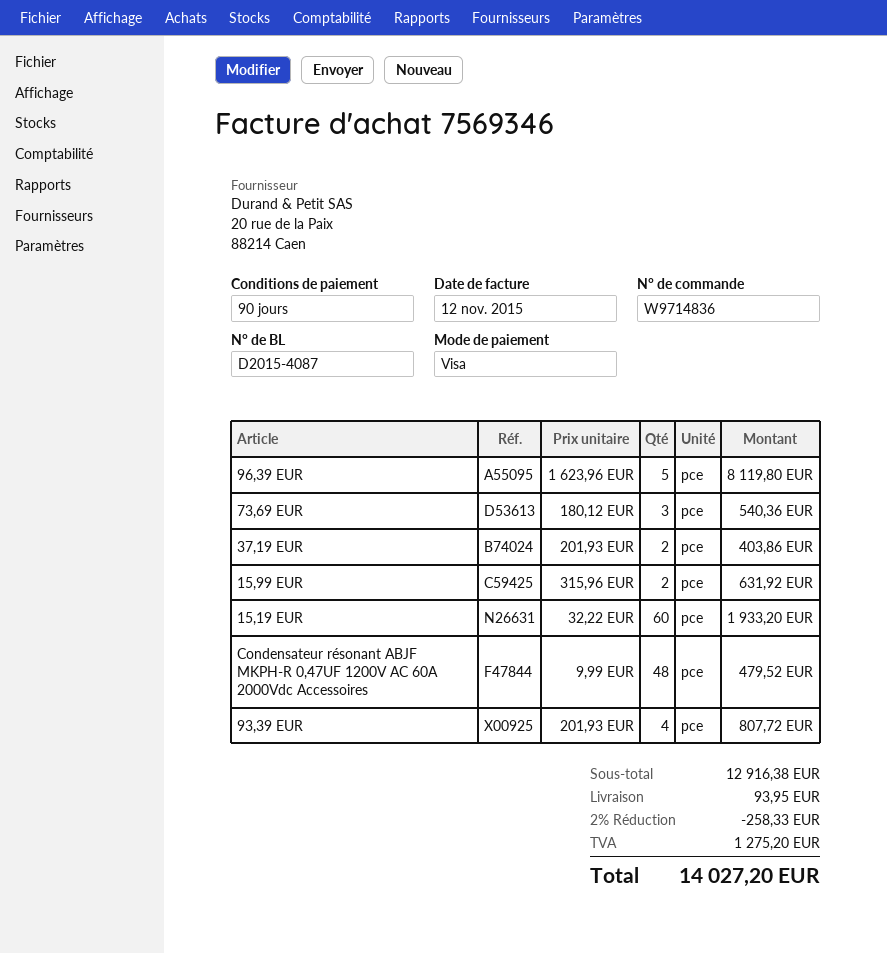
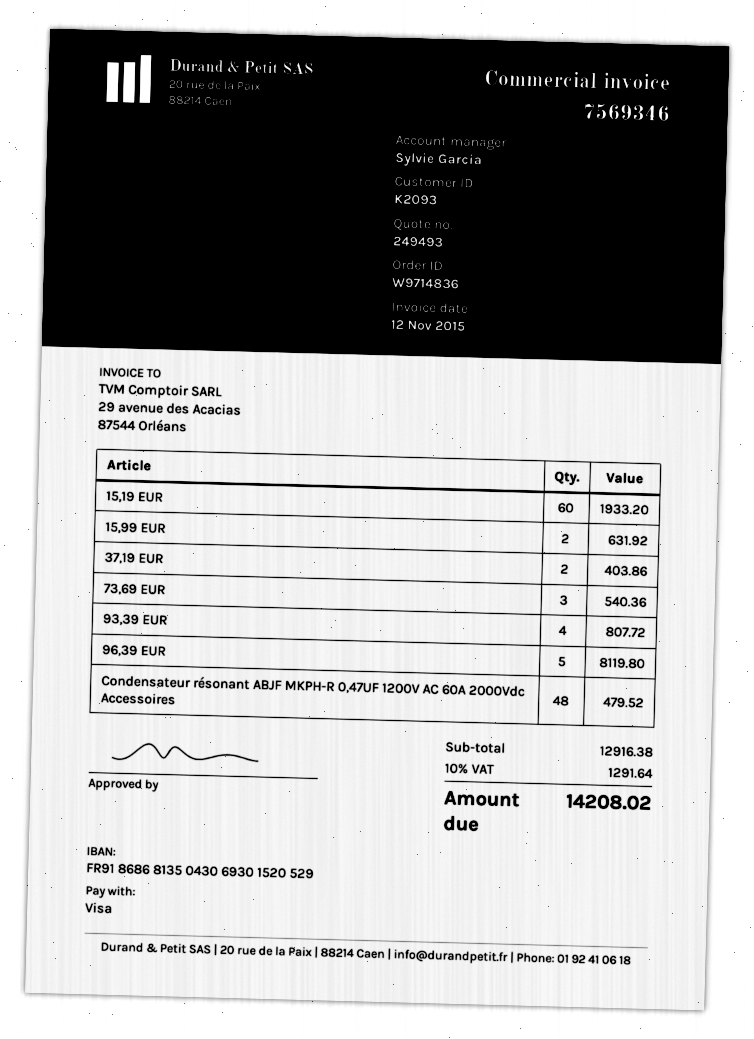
discount: 2% = 258.33 -> none
shipping: 93.95 -> none
tax: 1275.20 -> 1291.64
total: 14027.20 -> 14208.02

